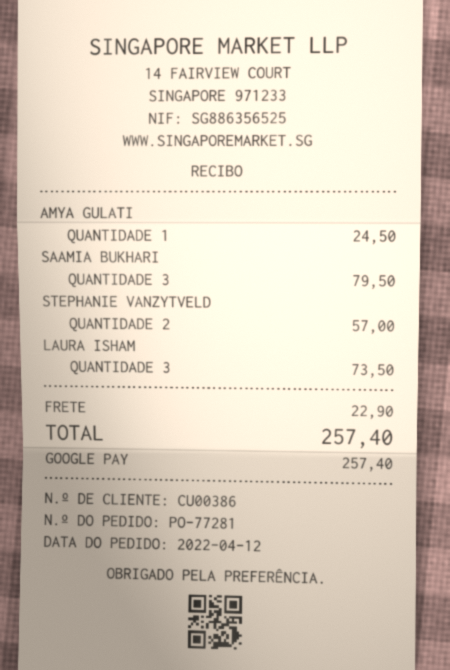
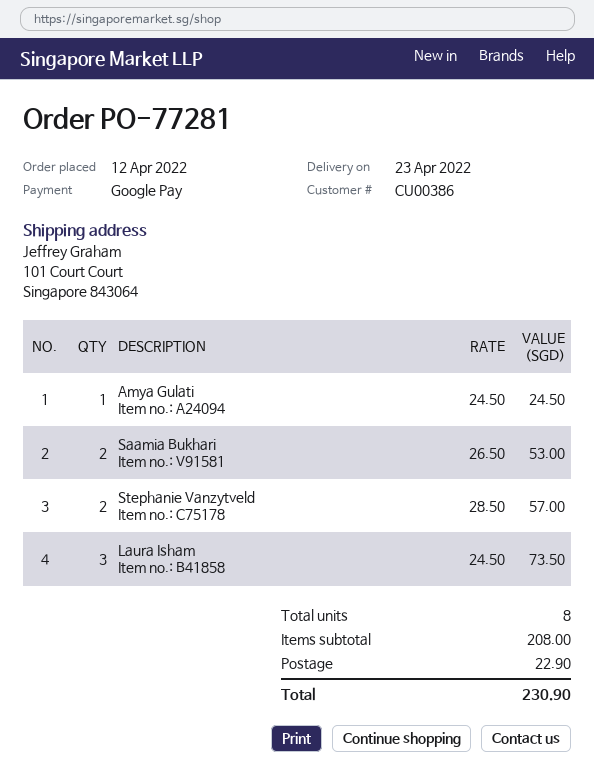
SAAMIA BUKHARI: 3 for 79.50 -> 2 for 53.00
total: 257.40 -> 230.90

